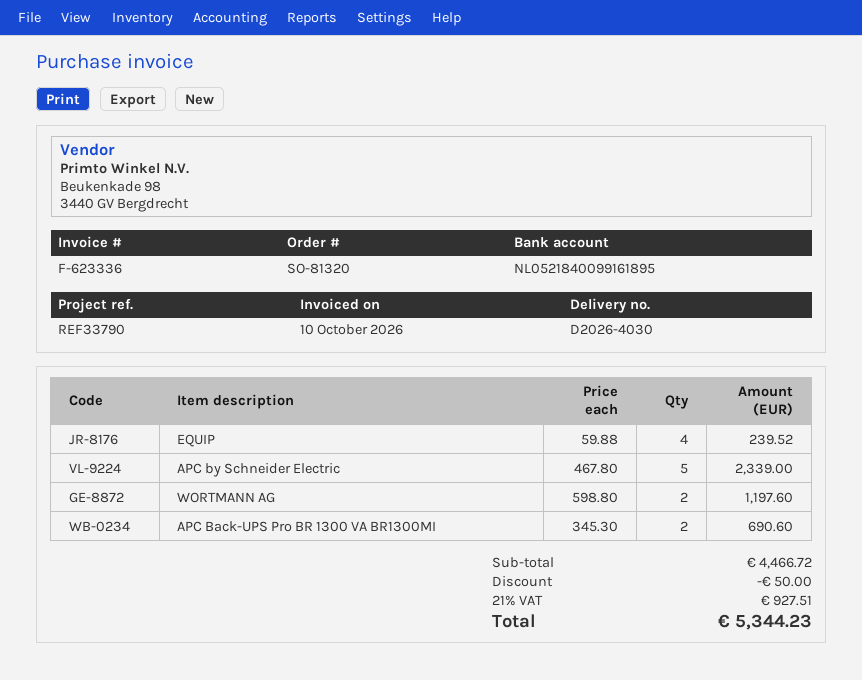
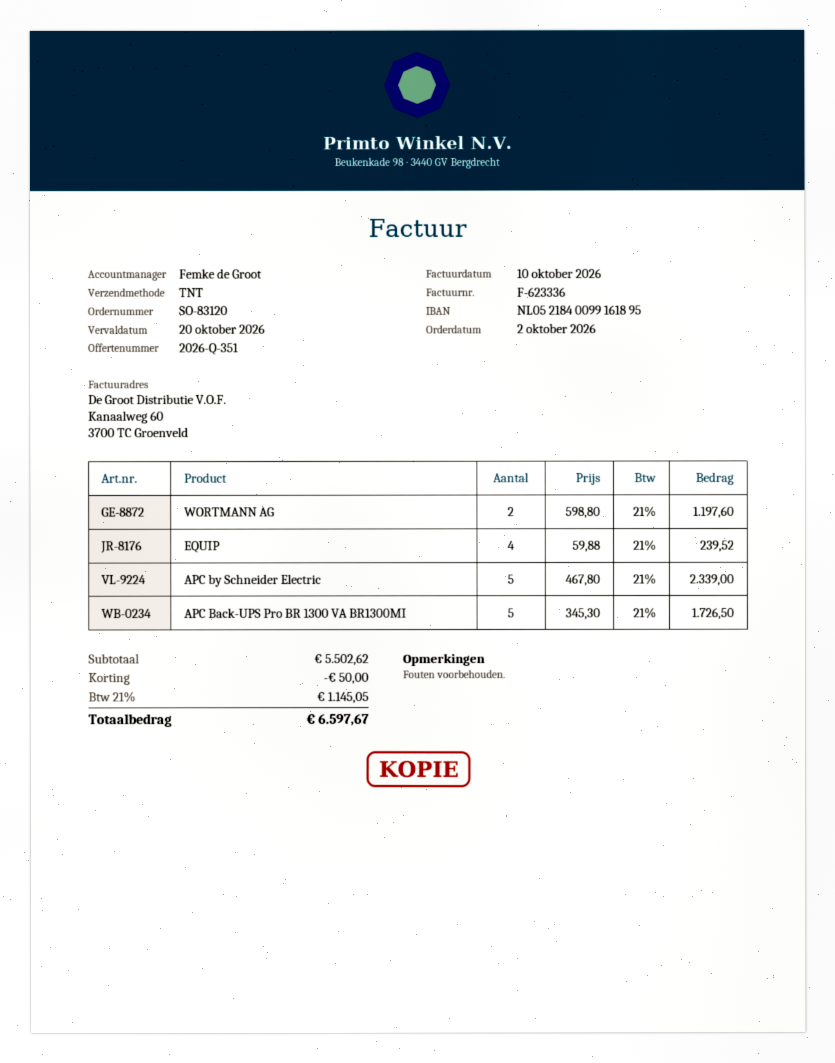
order number: SO-81320 -> SO-83120
APC Back-UPS Pro BR 1300 VA BR1300MI: 2 x 345.30 = 690.60 -> 5 x 345.30 = 1726.50
subtotal: 4466.72 -> 5502.62
tax: 21% = 927.51 -> 21% = 1145.05
total: 5344.23 -> 6597.67

